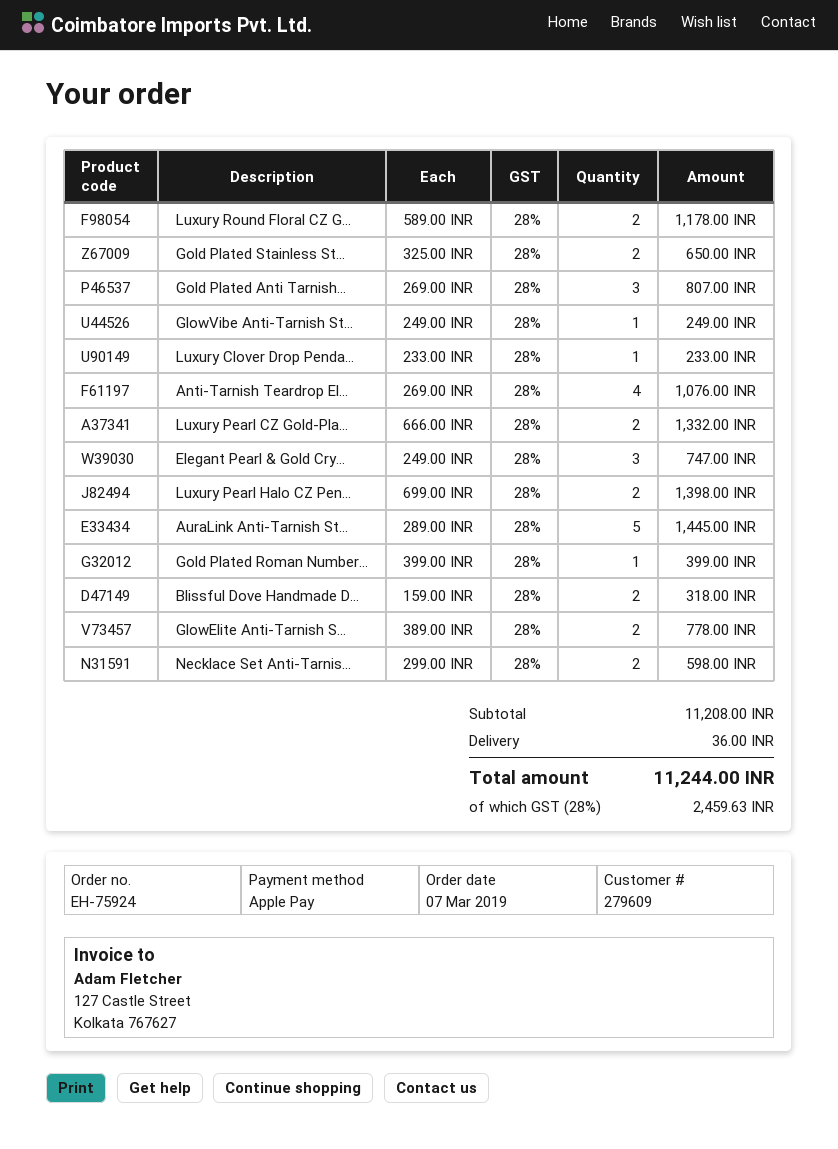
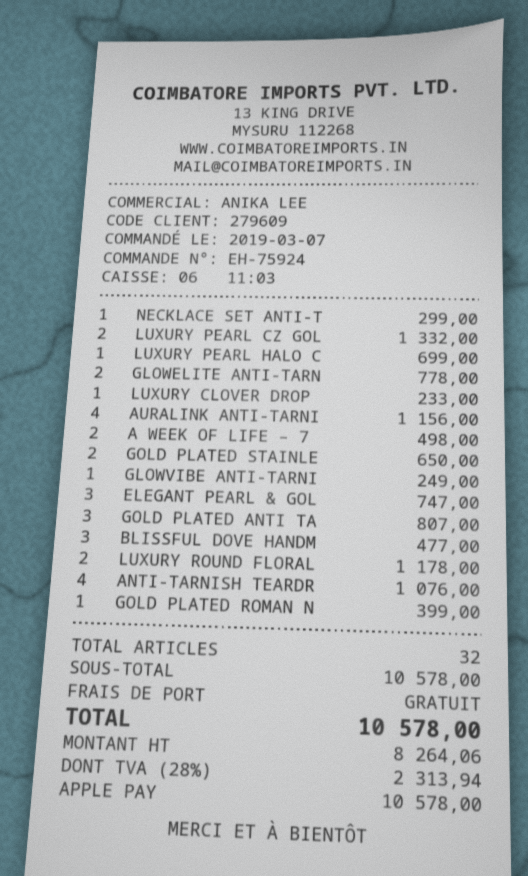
Luxury Pearl Halo CZ Pen...: 2 for 1398.00 -> 1 for 699.00
AuraLink Anti-Tarnish St...: 5 for 1445.00 -> 4 for 1156.00
Blissful Dove Handmade D...: 2 for 318.00 -> 3 for 477.00
Necklace Set Anti-Tarnis...: 2 for 598.00 -> 1 for 299.00
A WEEK OF LIFE – 7: none -> 2 for 498.00
subtotal: 11208.00 -> 10578.00
shipping: 36.00 -> 0.00
tax: 28% = 2459.63 -> 28% = 2313.94
total: 11244.00 -> 10578.00

